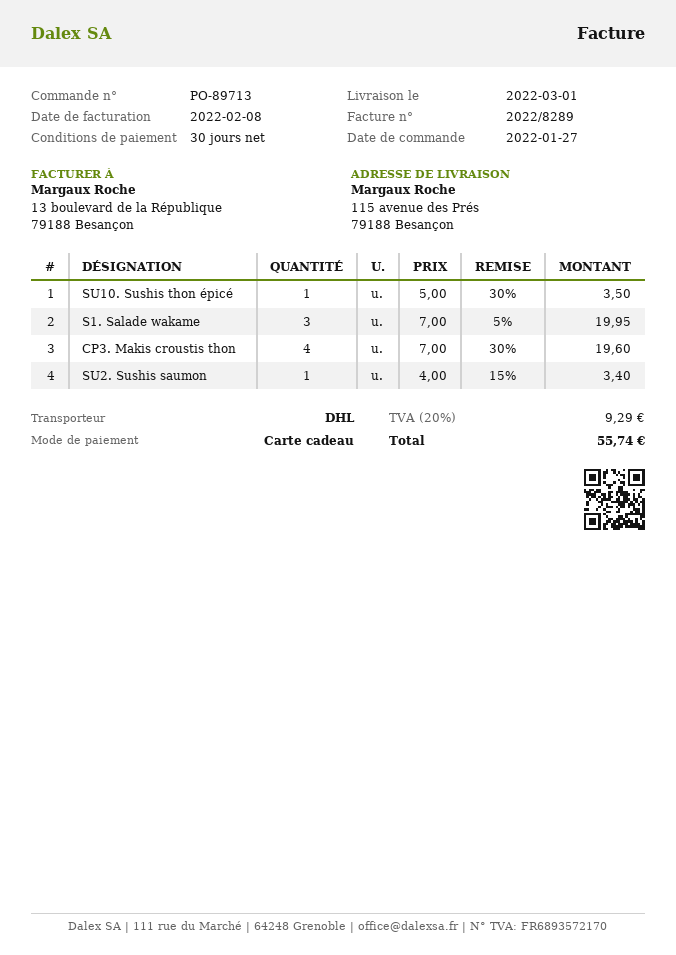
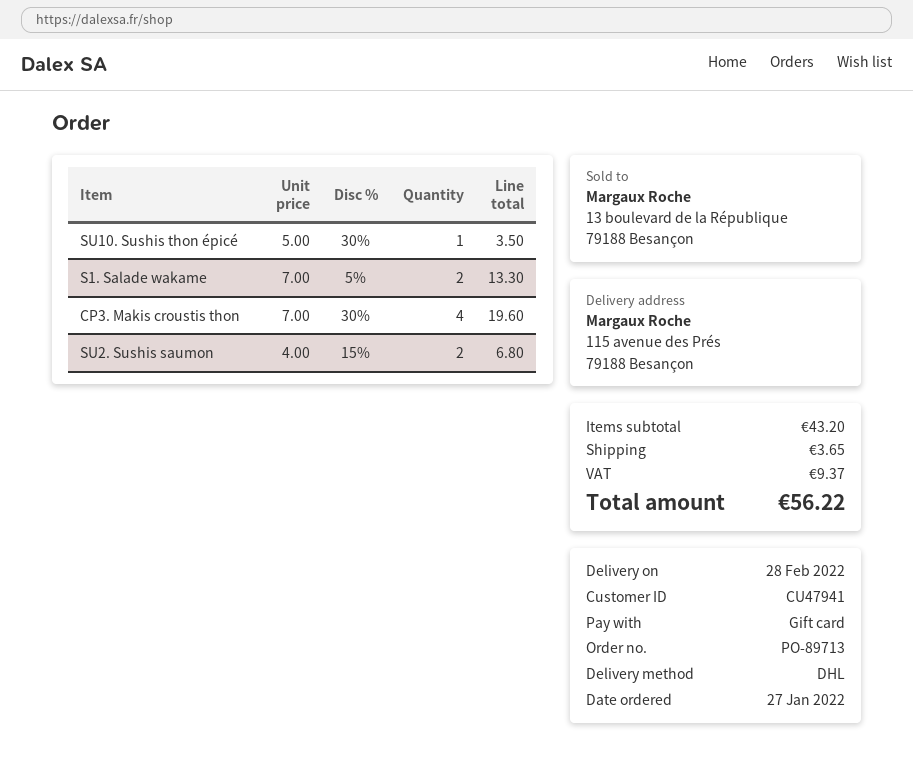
delivery date: 2022-03-01 -> 2022-02-28
S1. Salade wakame: 3 x 7.00 - 5% = 19.95 -> 2 x 7.00 - 5% = 13.30
SU2. Sushis saumon: 1 x 4.00 - 15% = 3.40 -> 2 x 4.00 - 15% = 6.80
shipping: none -> 3.65
tax: 9.29 -> 9.37
total: 55.74 -> 56.22

